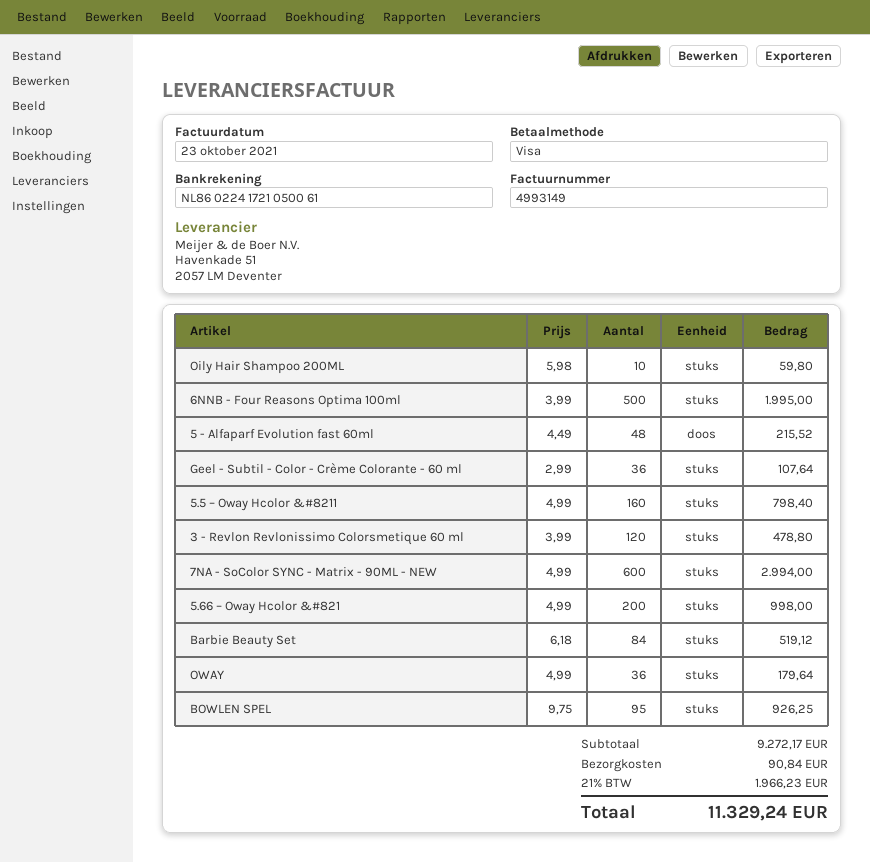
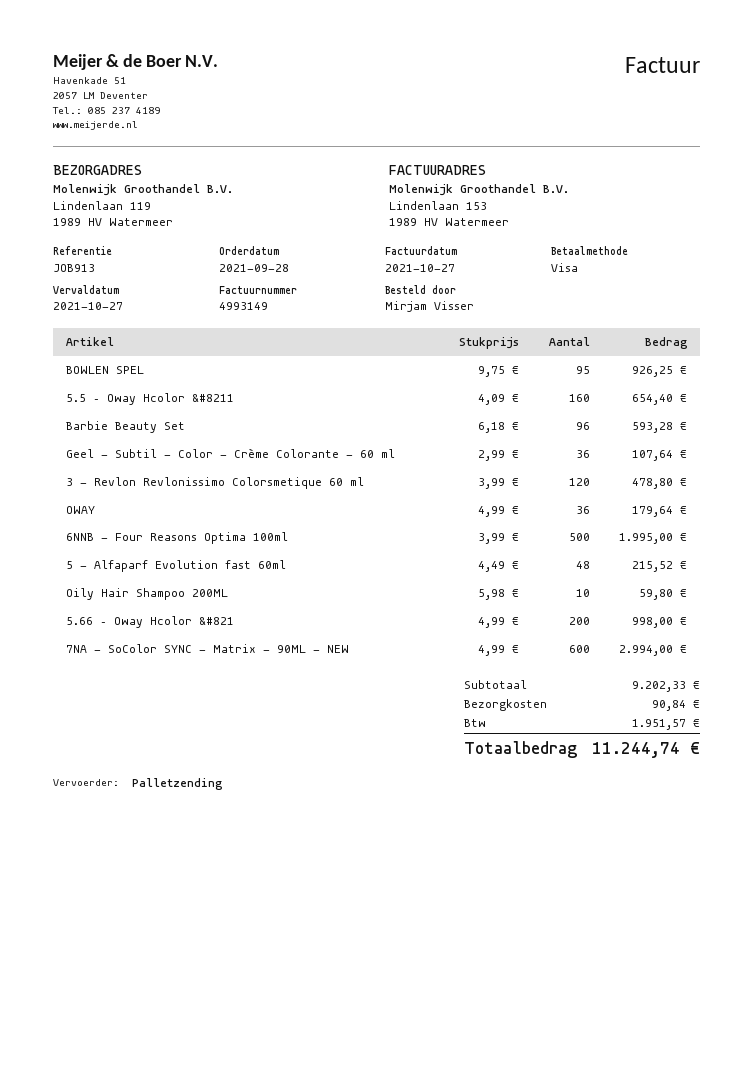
invoice date: 2021-10-23 -> 2021-10-27
5.5 – Oway Hcolor &#8211: 160 x 4.99 = 798.40 -> 160 x 4.09 = 654.40
Barbie Beauty Set: 84 x 6.18 = 519.12 -> 96 x 6.18 = 593.28
subtotal: 9272.17 -> 9202.33
tax: 1966.23 -> 1951.57
total: 11329.24 -> 11244.74

